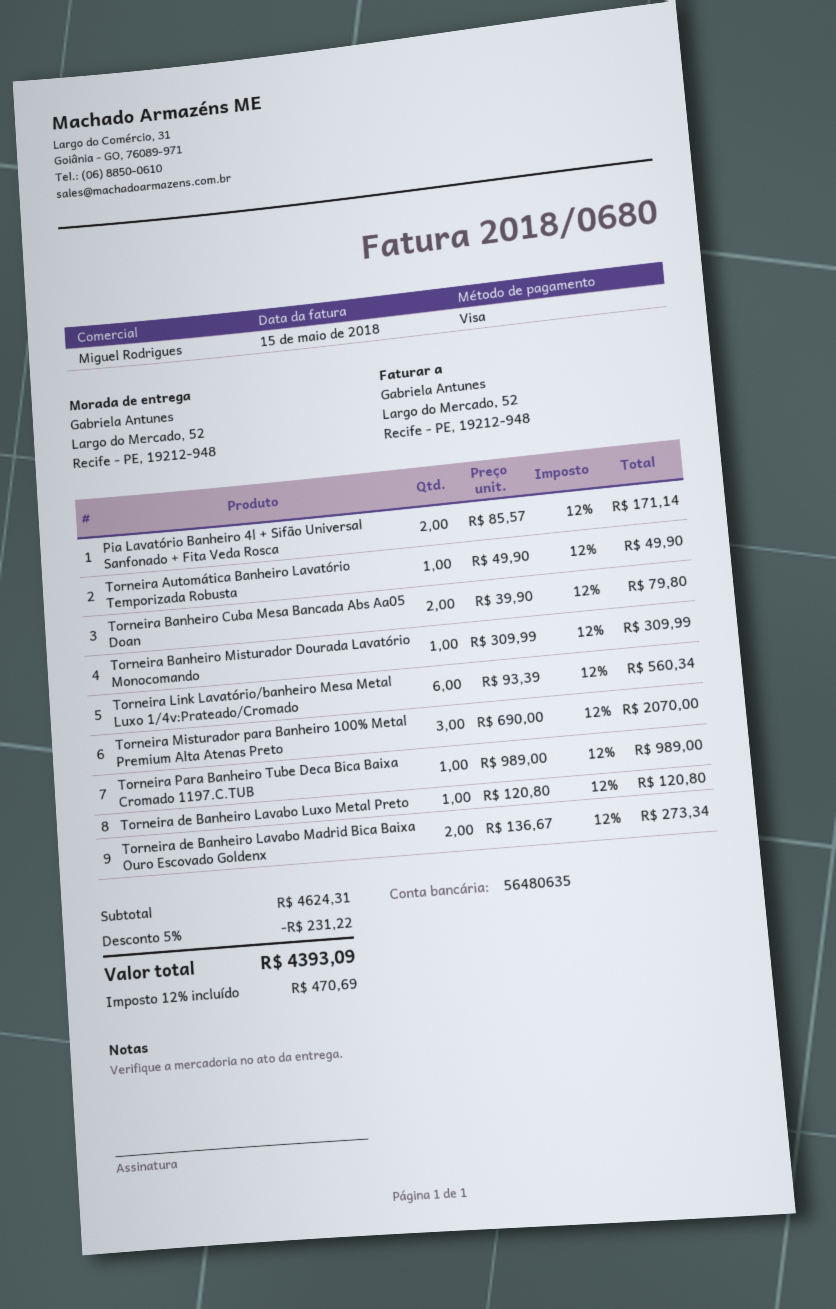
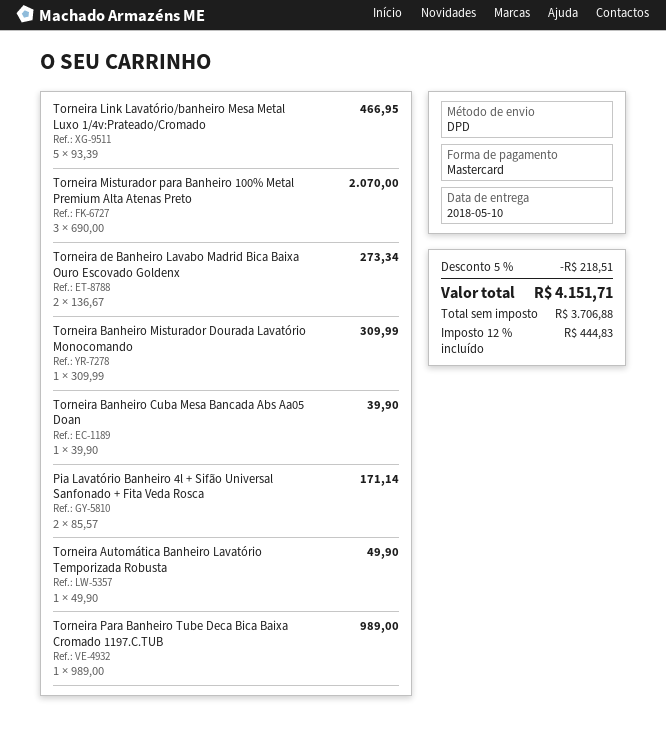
payment method: Visa -> Mastercard
Torneira Banheiro Cuba Mesa Bancada Abs Aa05 Doan: 2 x 39.90 = 79.80 -> 1 x 39.90 = 39.90
Torneira Link Lavatório/banheiro Mesa Metal Luxo 1/4v:Prateado/Cromado: 6 x 93.39 = 560.34 -> 5 x 93.39 = 466.95
Torneira de Banheiro Lavabo Luxo Metal Preto: 1 x 120.80 = 120.80 -> none
discount: 5% = 231.22 -> 5% = 218.51
tax: 12% = 470.69 -> 12% = 444.83
total: 4393.09 -> 4151.71

